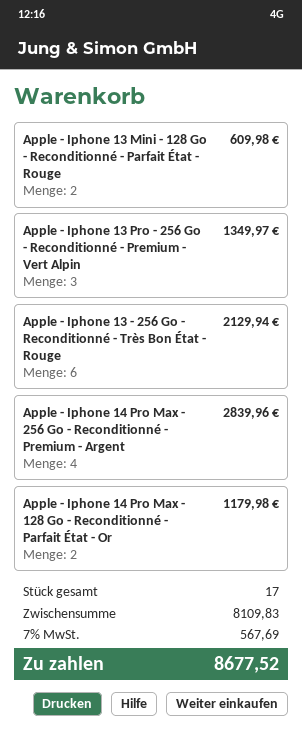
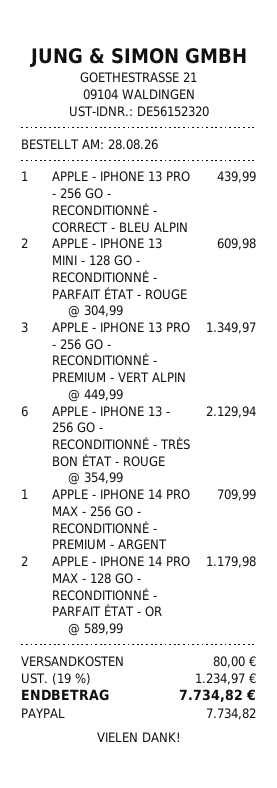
Apple - Iphone 14 Pro Max - 256 Go - Reconditionné - Premium - Argent: 4 for 2839.96 -> 1 for 709.99
APPLE - IPHONE 13 PRO - 256 GO - RECONDITIONNÉ - CORRECT - BLEU ALPIN: none -> 1 for 439.99
shipping: none -> 80.00
tax: 7% = 567.69 -> 19% = 1234.97
total: 8677.52 -> 7734.82

